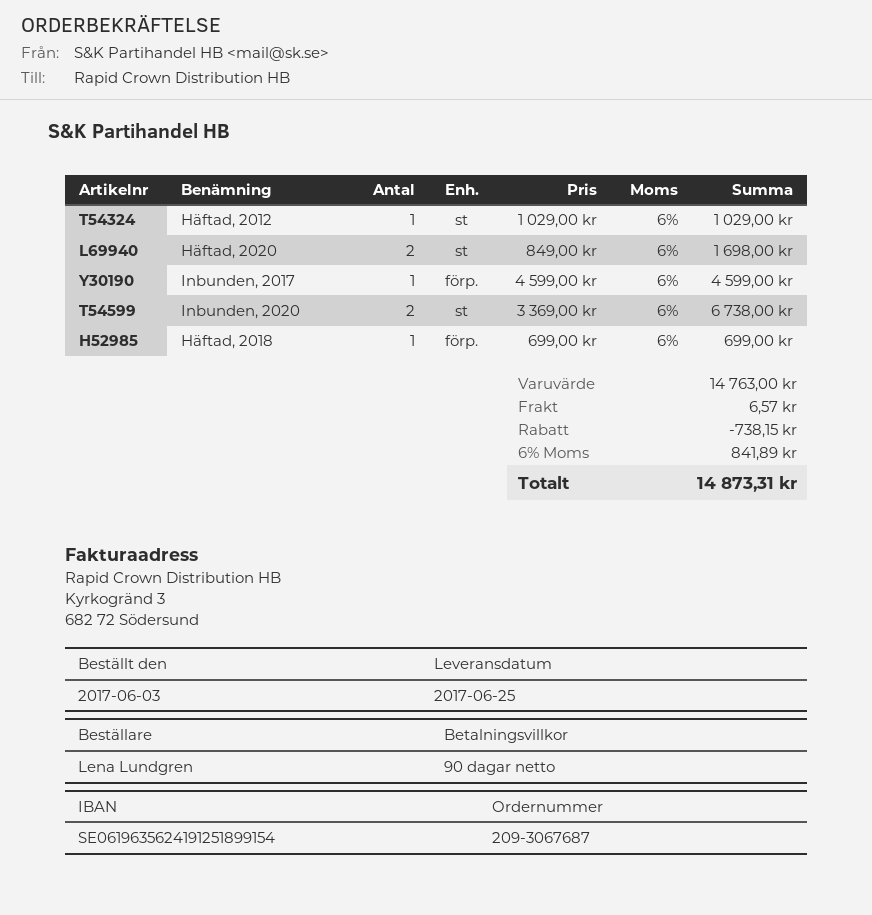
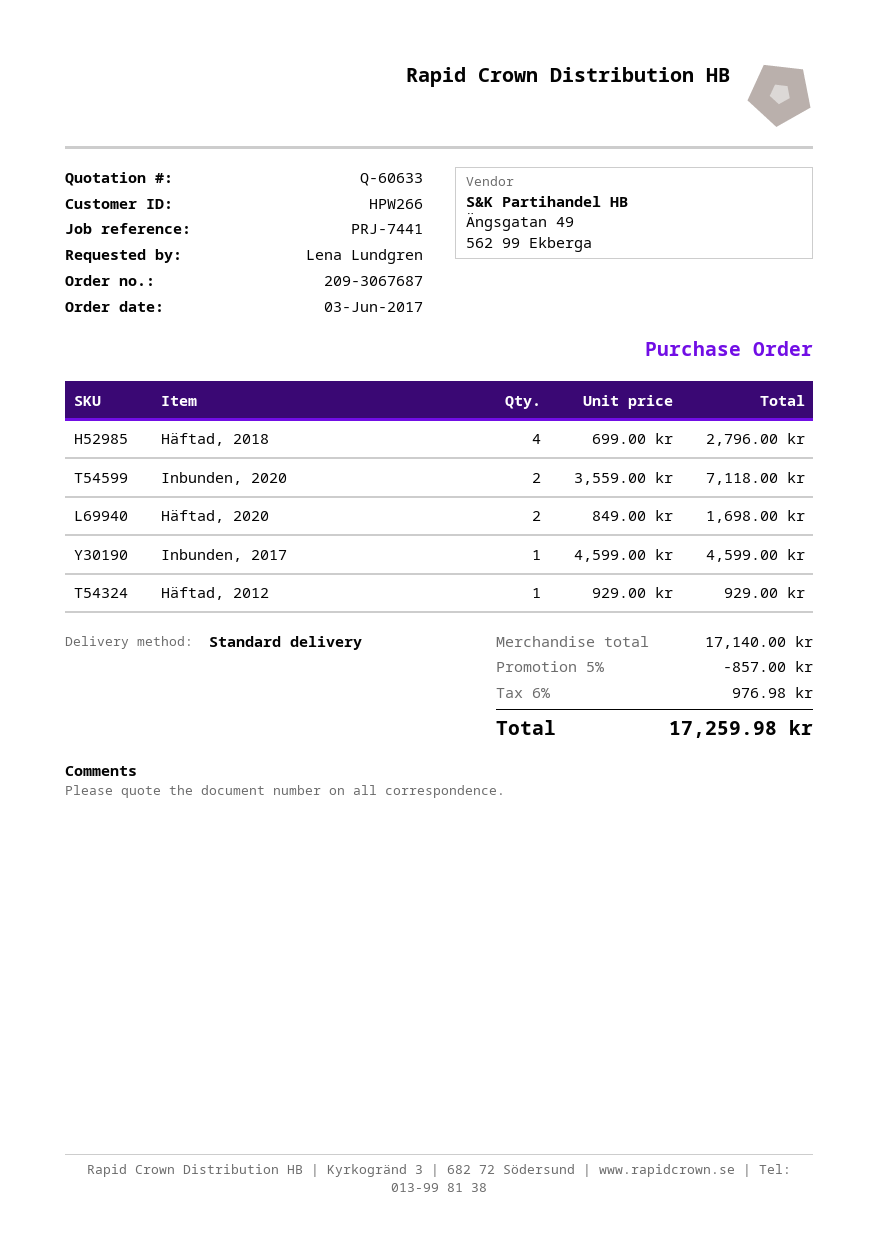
Häftad, 2012: 1 x 1029.00 = 1029.00 -> 1 x 929.00 = 929.00
Inbunden, 2020: 2 x 3369.00 = 6738.00 -> 2 x 3559.00 = 7118.00
Häftad, 2018: 1 x 699.00 = 699.00 -> 4 x 699.00 = 2796.00
subtotal: 14763.00 -> 17140.00
discount: 738.15 -> 857.00
shipping: 6.57 -> none
tax: 6% = 841.89 -> 6% = 976.98
total: 14873.31 -> 17259.98

